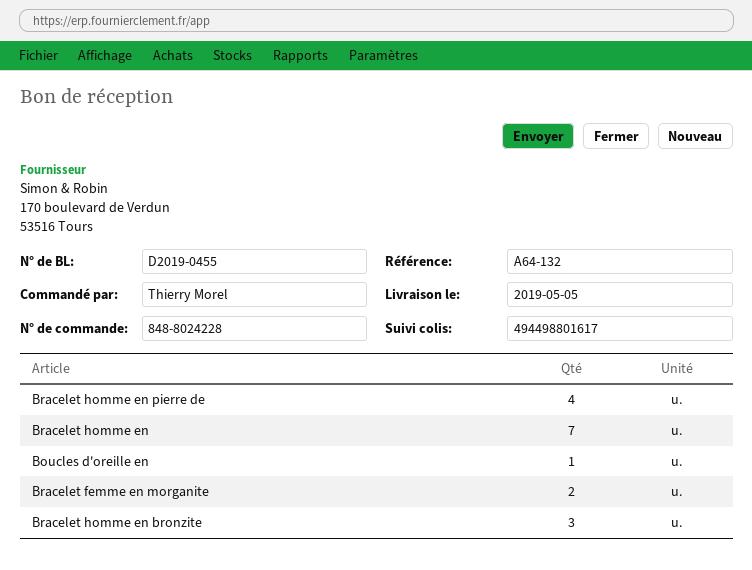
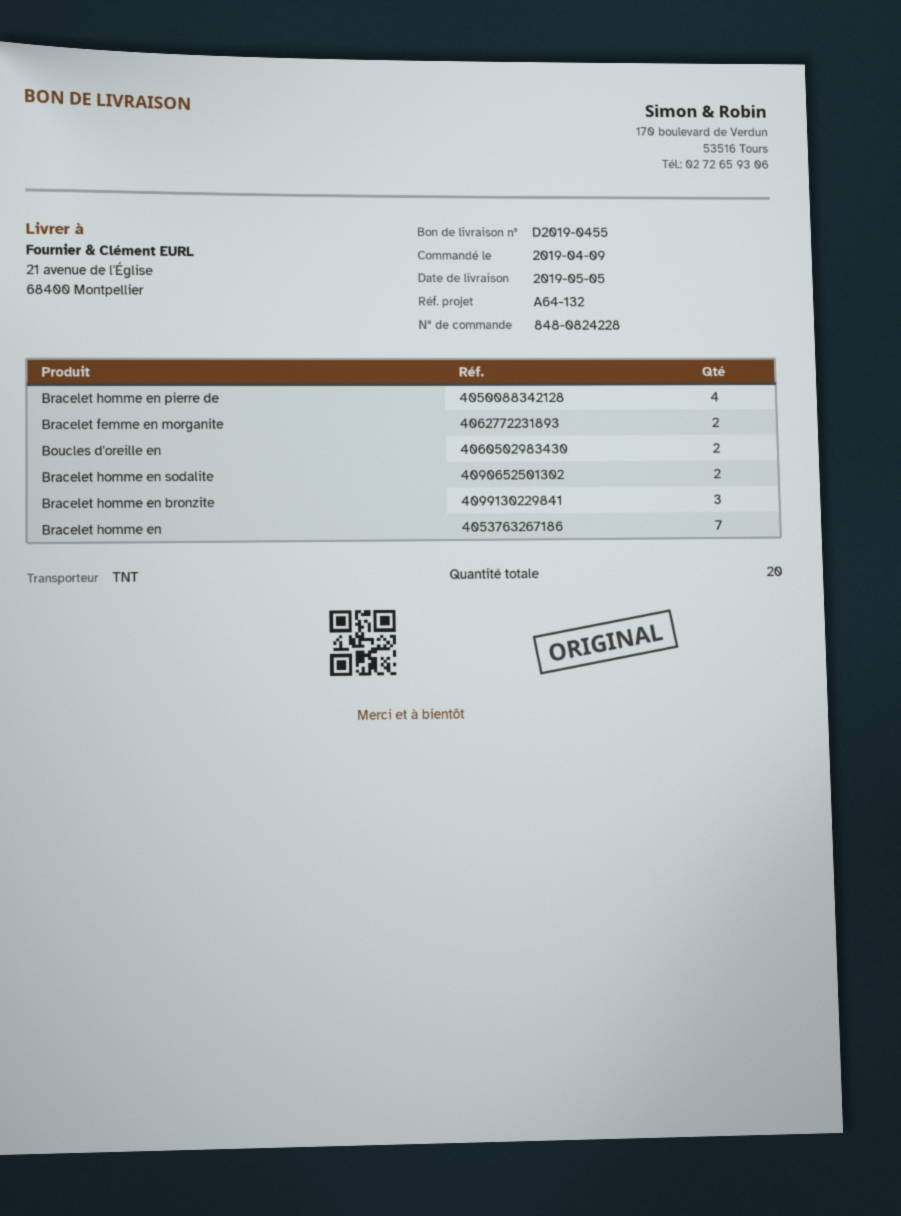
order number: 848-8024228 -> 848-0824228
Boucles d'oreille en: 1 -> 2
Bracelet homme en sodalite: none -> 2

